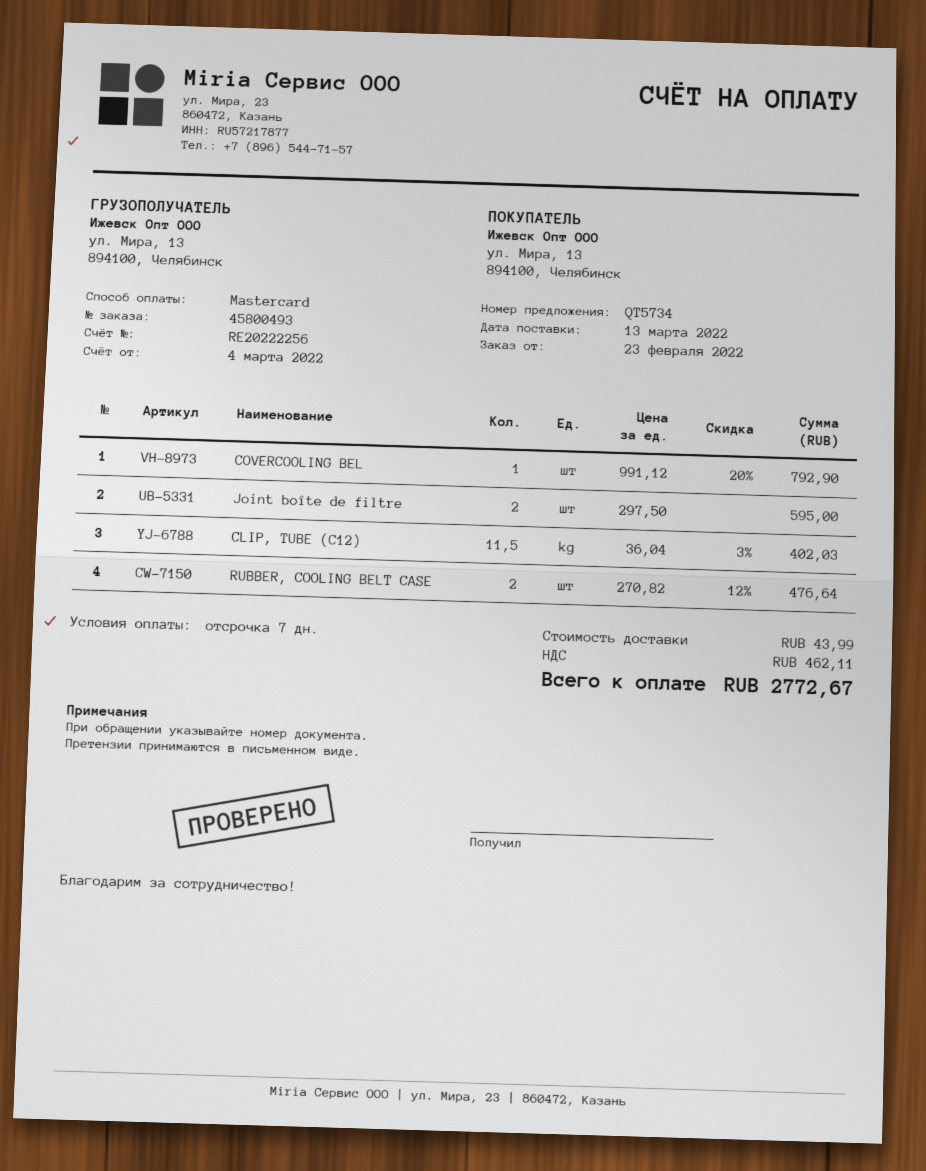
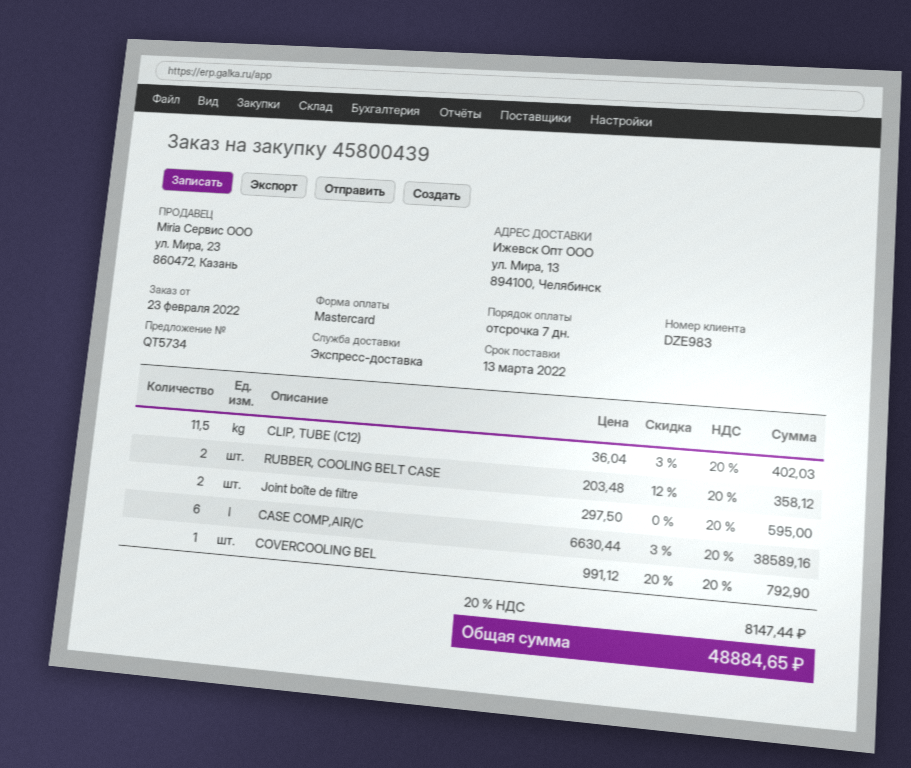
order number: 45800493 -> 45800439
RUBBER, COOLING BELT CASE: 2 x 270.82 - 12% = 476.64 -> 2 x 203.48 - 12% = 358.12
CASE COMP,AIR/C: none -> 6 x 6630.44 - 3% = 38589.16
shipping: 43.99 -> none
tax: 462.11 -> 8147.44
total: 2772.67 -> 48884.65

